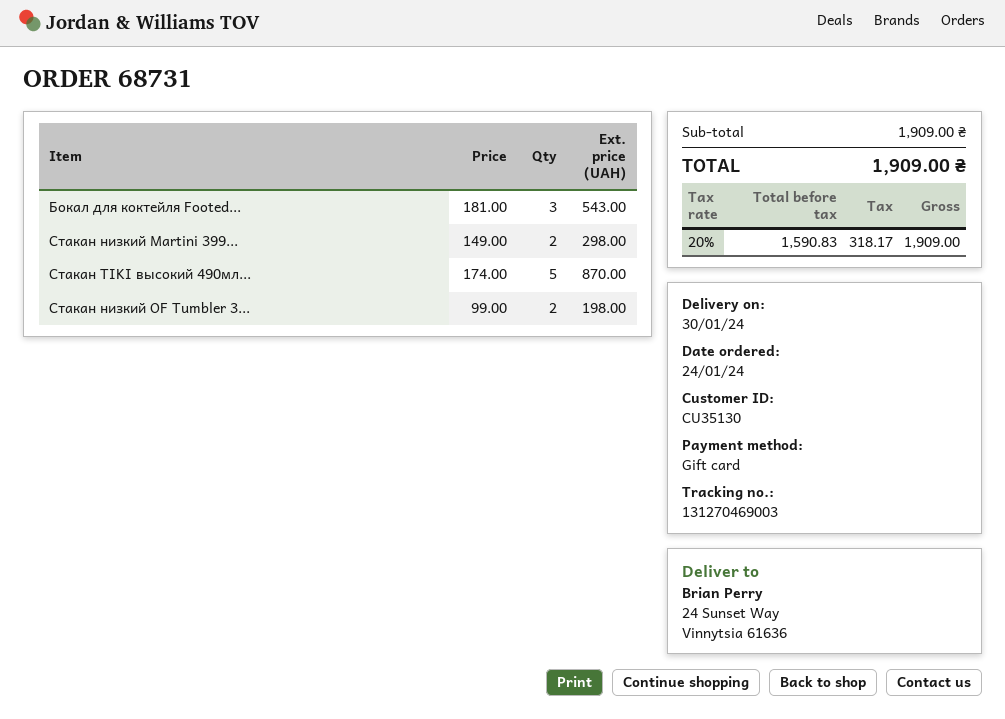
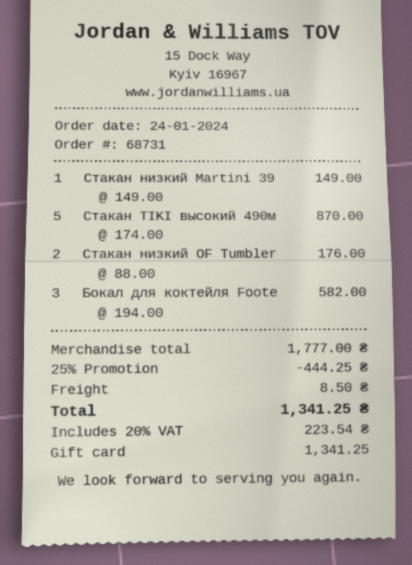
Бокал для коктейля Footed...: 3 x 181.00 = 543.00 -> 3 x 194.00 = 582.00
Стакан низкий Martini 399...: 2 x 149.00 = 298.00 -> 1 x 149.00 = 149.00
Стакан низкий OF Tumbler 3...: 2 x 99.00 = 198.00 -> 2 x 88.00 = 176.00
subtotal: 1909.00 -> 1777.00
discount: none -> 25% = 444.25
shipping: none -> 8.50
tax: 20% = 318.17 -> 20% = 223.54
total: 1909.00 -> 1341.25

